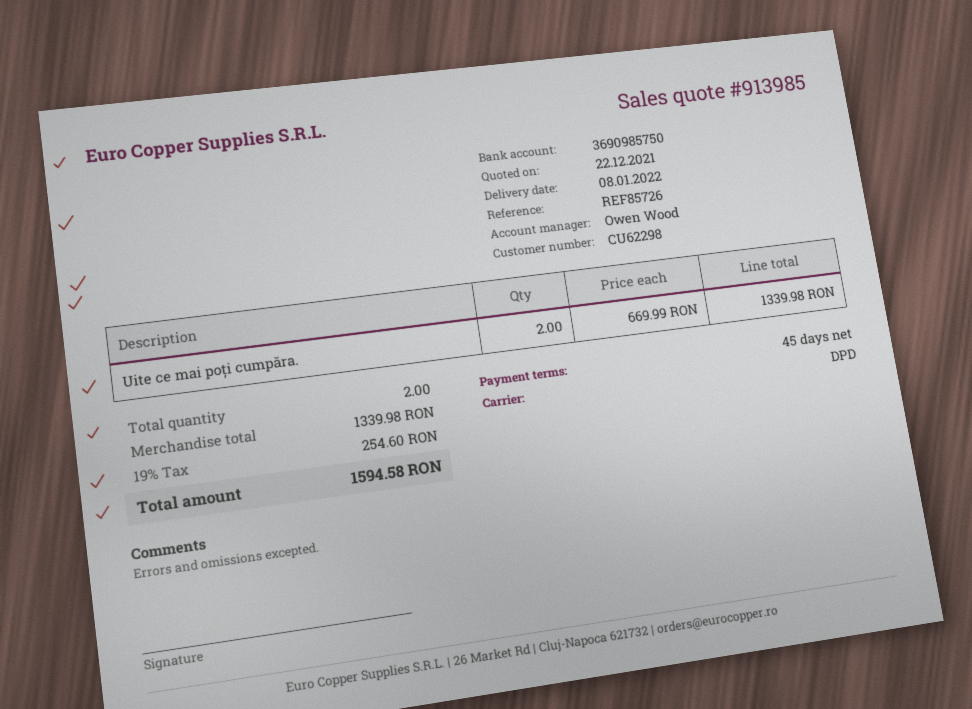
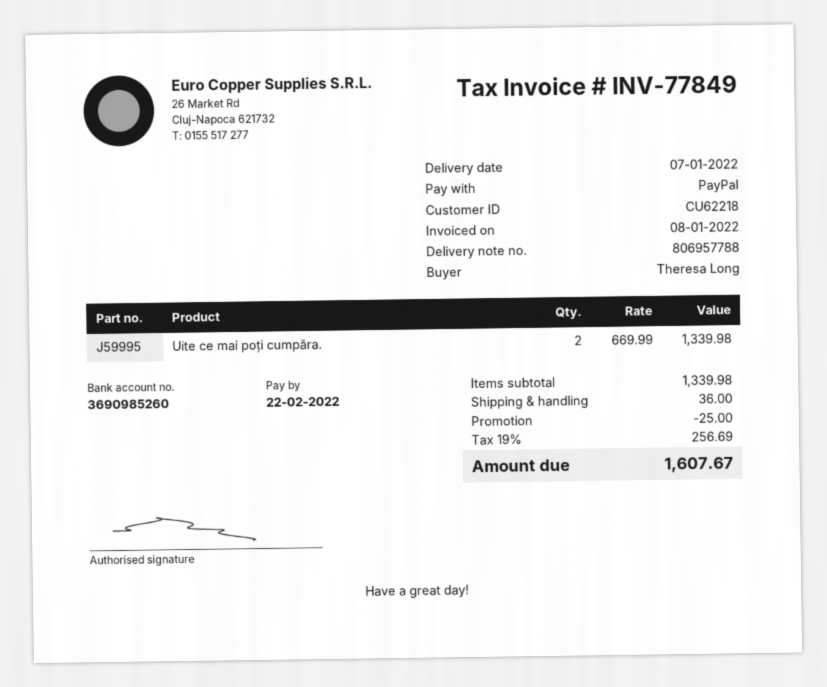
delivery date: 2022-01-08 -> 2022-01-07
customer number: CU62298 -> CU62218
bank account: 3690985750 -> 3690985260
discount: none -> 25.00
shipping: none -> 36.00
tax: 19% = 254.60 -> 19% = 256.69
total: 1594.58 -> 1607.67

